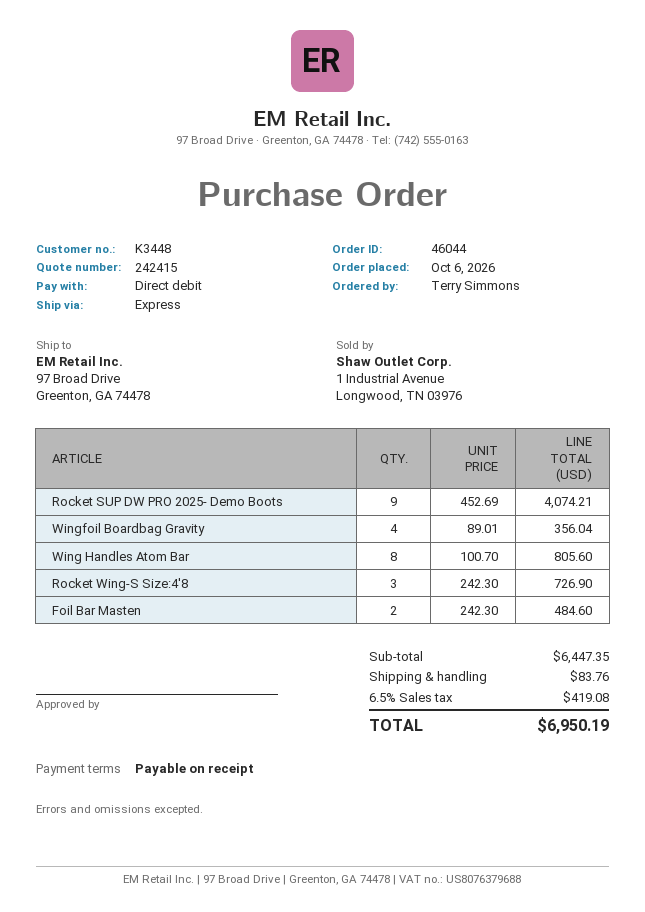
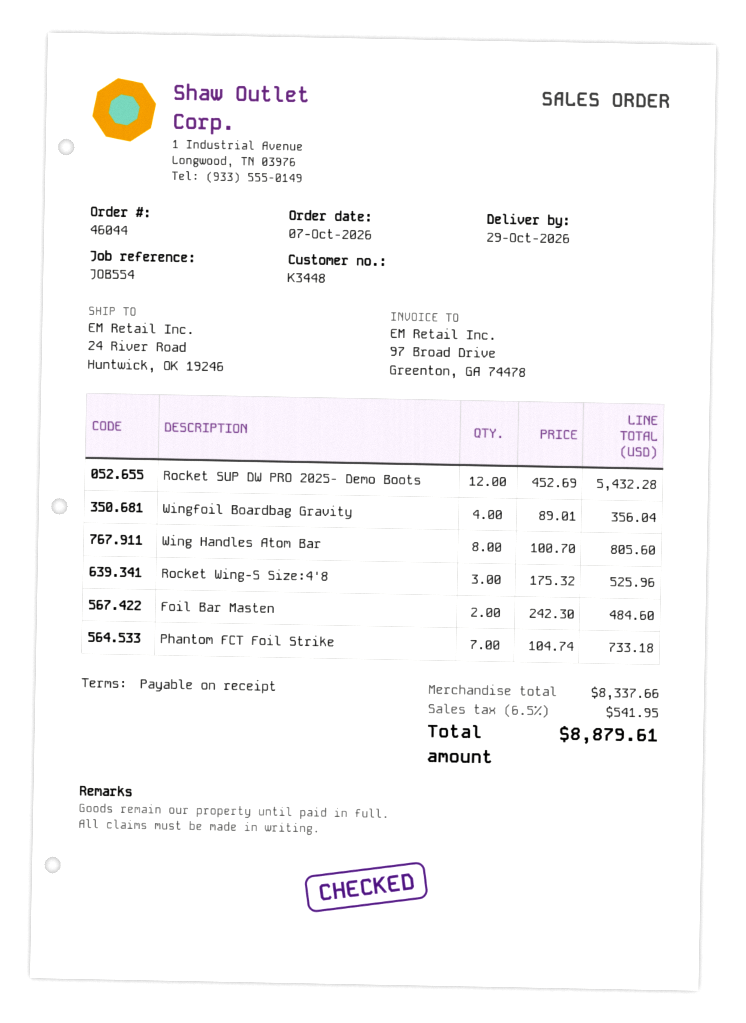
order date: 2026-10-06 -> 2026-10-07
ship to: 97 Broad Drive, Greenton, GA 74478 -> 24 River Road, Huntwick, OK 19246
Rocket SUP DW PRO 2025- Demo Boots: 9 x 452.69 = 4074.21 -> 12 x 452.69 = 5432.28
Rocket Wing-S Size:4'8: 3 x 242.30 = 726.90 -> 3 x 175.32 = 525.96
Phantom FCT Foil Strike: none -> 7 x 104.74 = 733.18
subtotal: 6447.35 -> 8337.66
shipping: 83.76 -> none
tax: 6.5% = 419.08 -> 6.5% = 541.95
total: 6950.19 -> 8879.61

